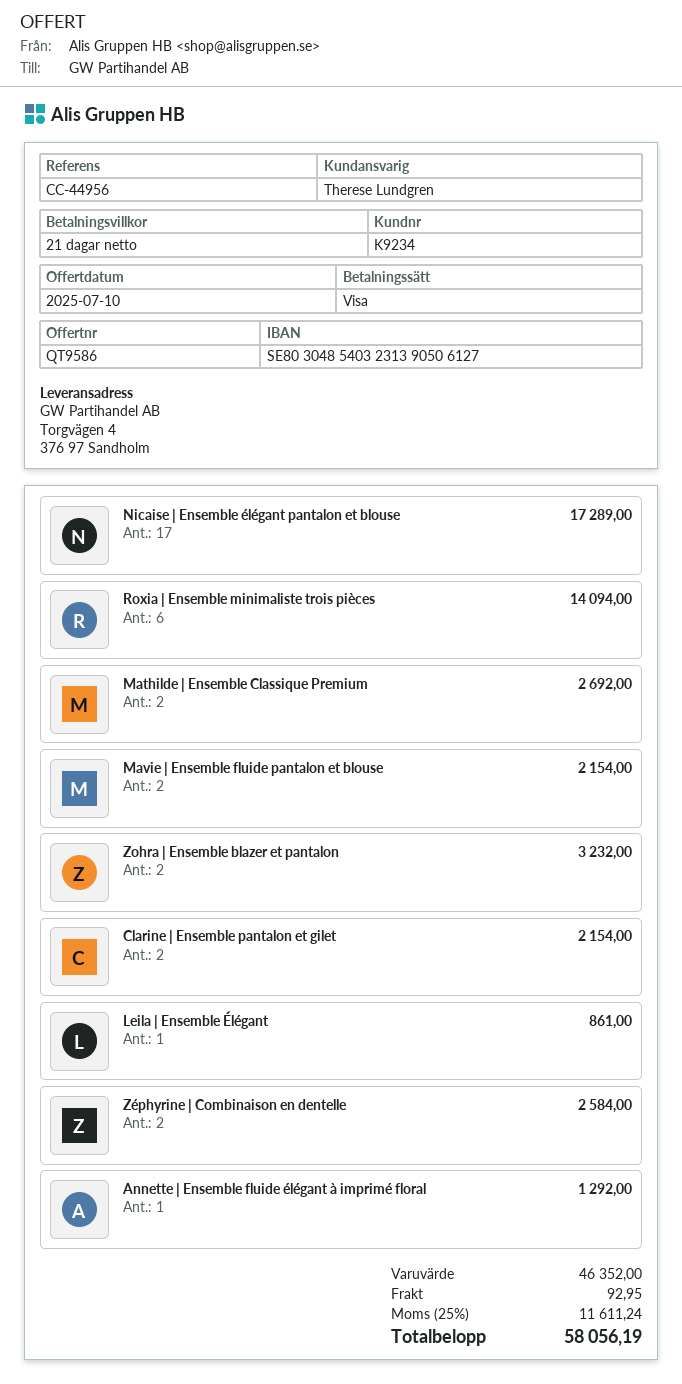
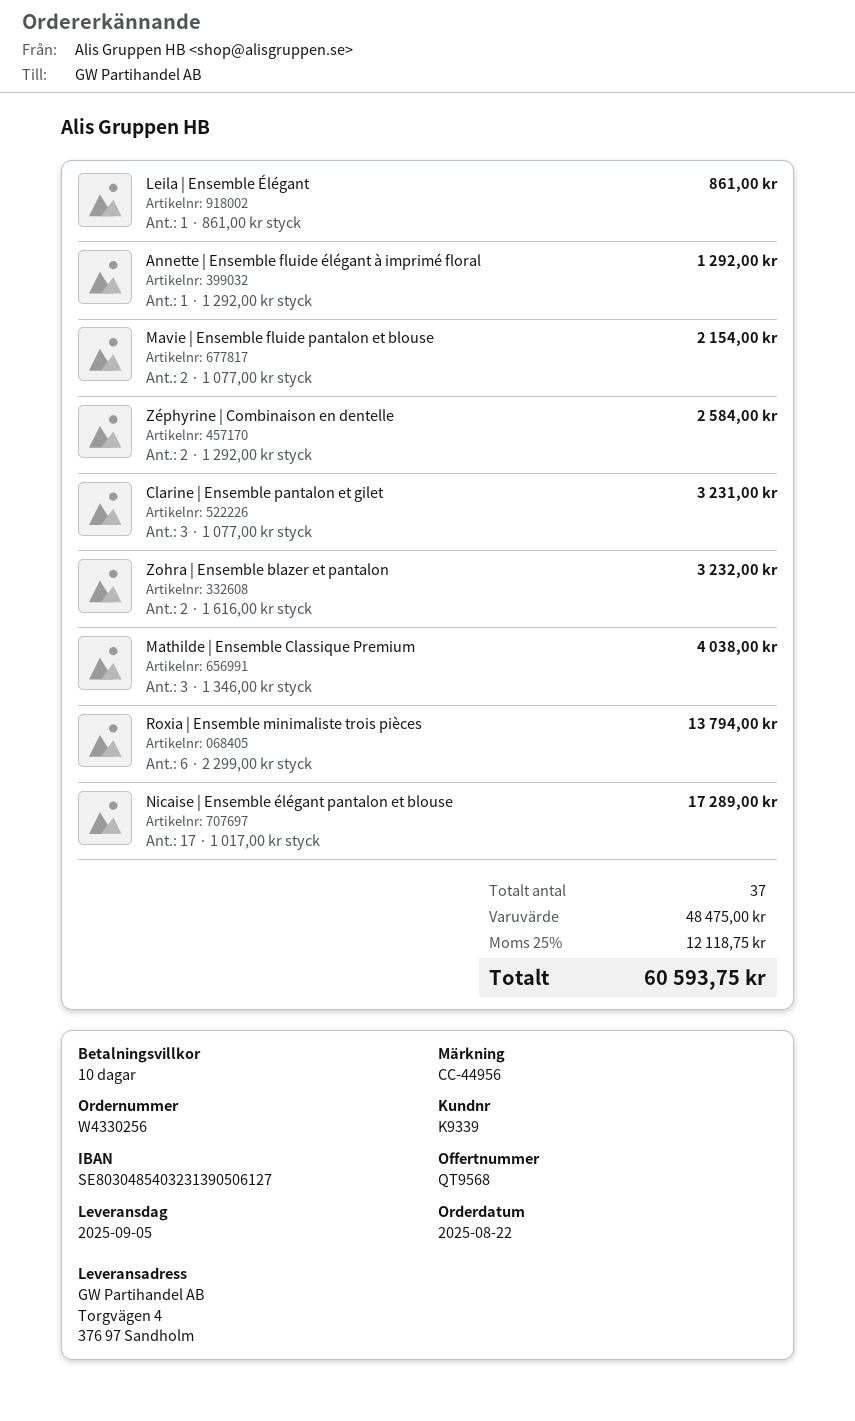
quote number: QT9586 -> QT9568
payment terms: 21 days -> 10 days
customer number: K9234 -> K9339
Roxia | Ensemble minimaliste trois pièces: 6 for 14094.00 -> 6 for 13794.00
Mathilde | Ensemble Classique Premium: 2 for 2692.00 -> 3 for 4038.00
Clarine | Ensemble pantalon et gilet: 2 for 2154.00 -> 3 for 3231.00
subtotal: 46352.00 -> 48475.00
shipping: 92.95 -> none
tax: 25% = 11611.24 -> 25% = 12118.75
total: 58056.19 -> 60593.75

